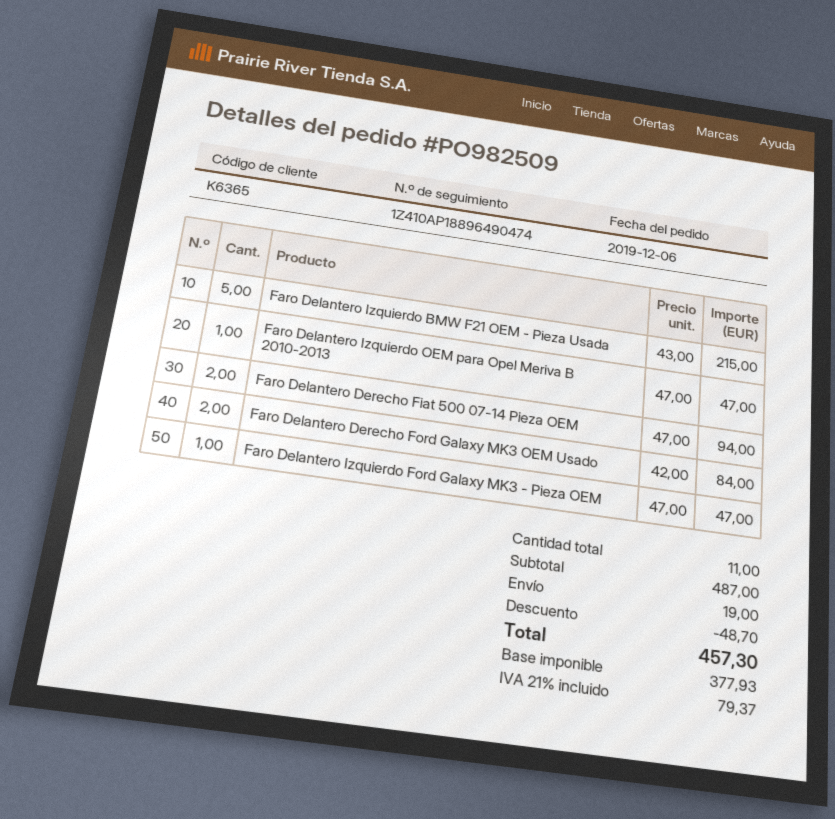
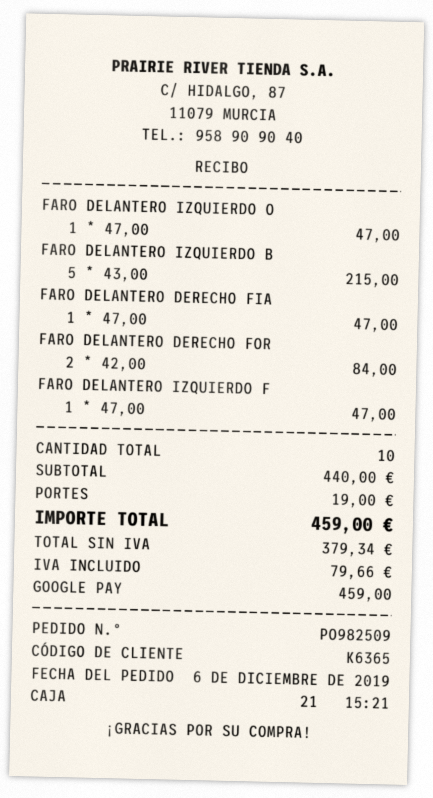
Faro Delantero Derecho Fiat 500 07-14 Pieza OEM: 2 x 47.00 = 94.00 -> 1 x 47.00 = 47.00
total quantity: 11 -> 10
subtotal: 487.00 -> 440.00
discount: 48.70 -> none
net: 377.93 -> 379.34
tax: 79.37 -> 79.66
total: 457.30 -> 459.00

